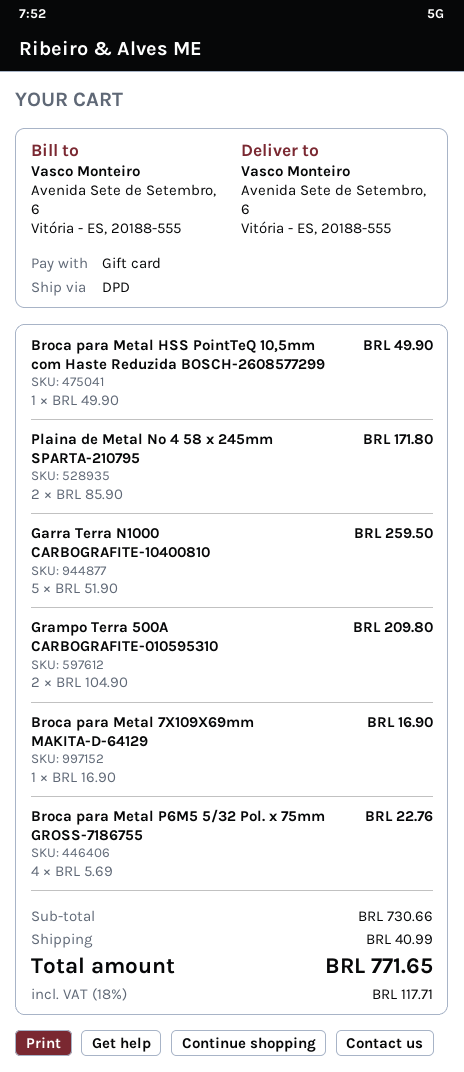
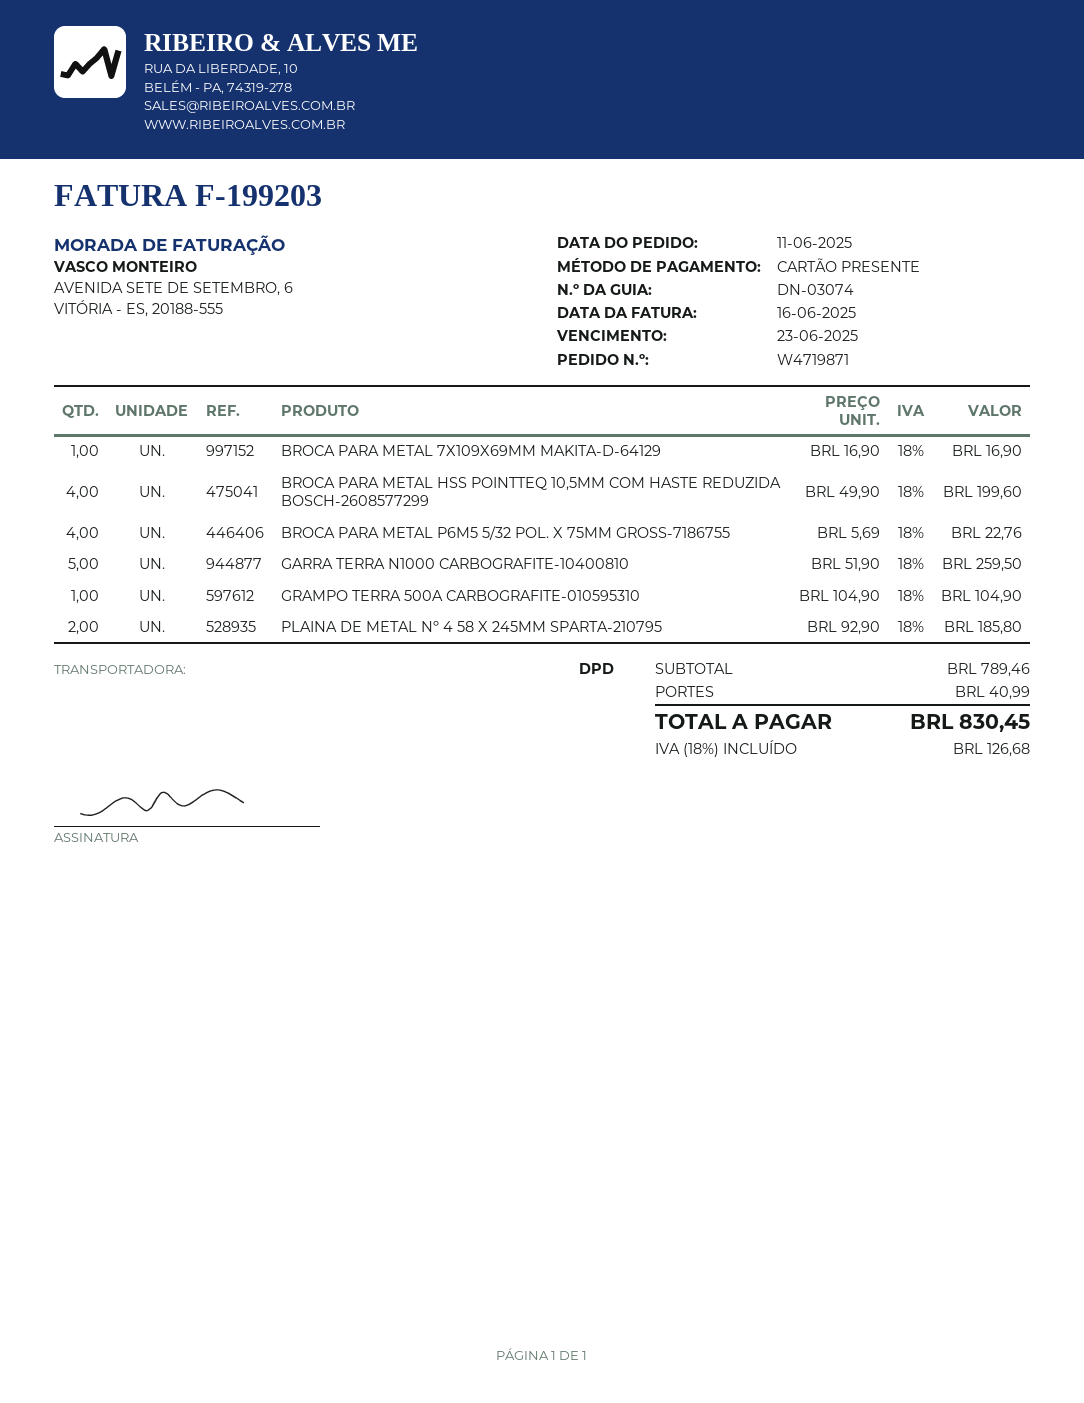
Broca para Metal HSS PointTeQ 10,5mm com Haste Reduzida BOSCH-2608577299: 1 x 49.90 = 49.90 -> 4 x 49.90 = 199.60
Plaina de Metal Nº 4 58 x 245mm SPARTA-210795: 2 x 85.90 = 171.80 -> 2 x 92.90 = 185.80
Grampo Terra 500A CARBOGRAFITE-010595310: 2 x 104.90 = 209.80 -> 1 x 104.90 = 104.90
subtotal: 730.66 -> 789.46
tax: 18% = 117.71 -> 18% = 126.68
total: 771.65 -> 830.45

